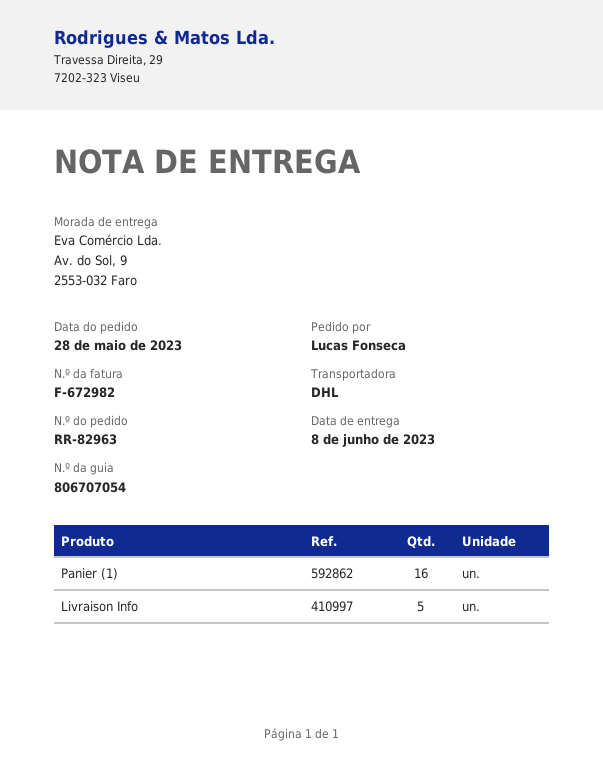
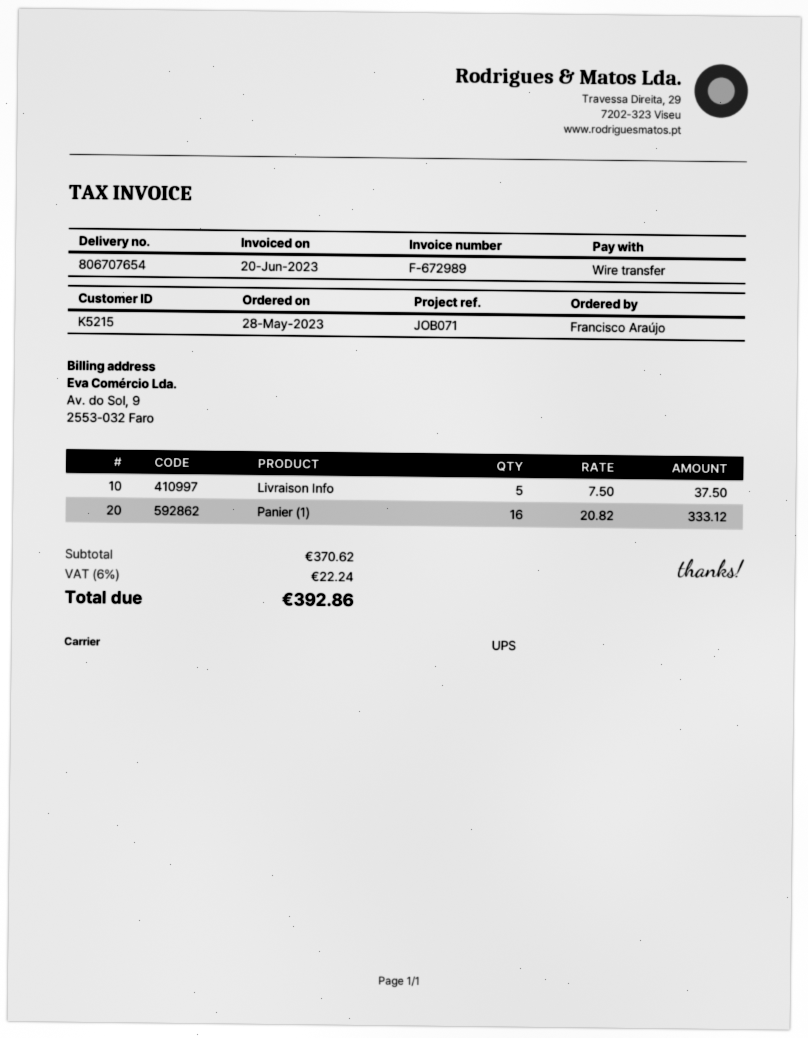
delivery note number: 806707054 -> 806707654
invoice number: F-672982 -> F-672989
ordered by: Lucas Fonseca -> Francisco Araújo
shipping method: DHL -> UPS

